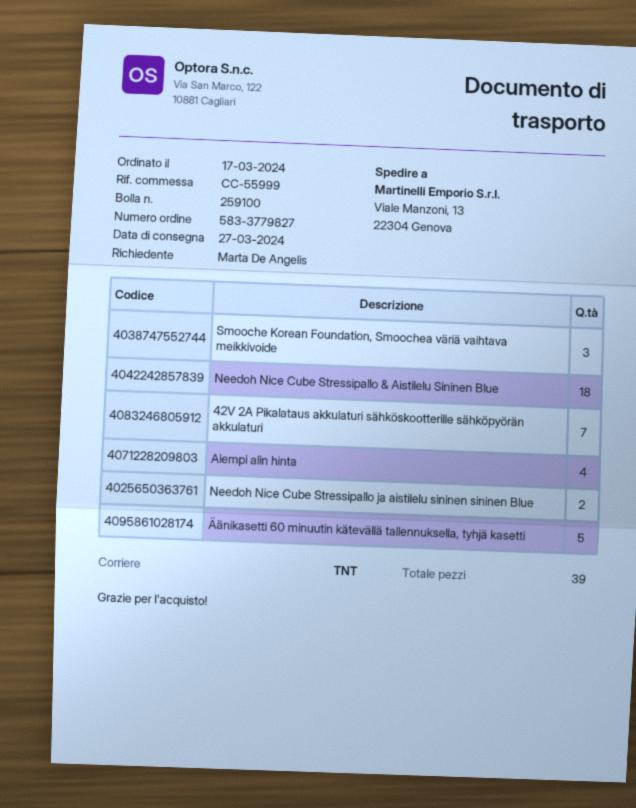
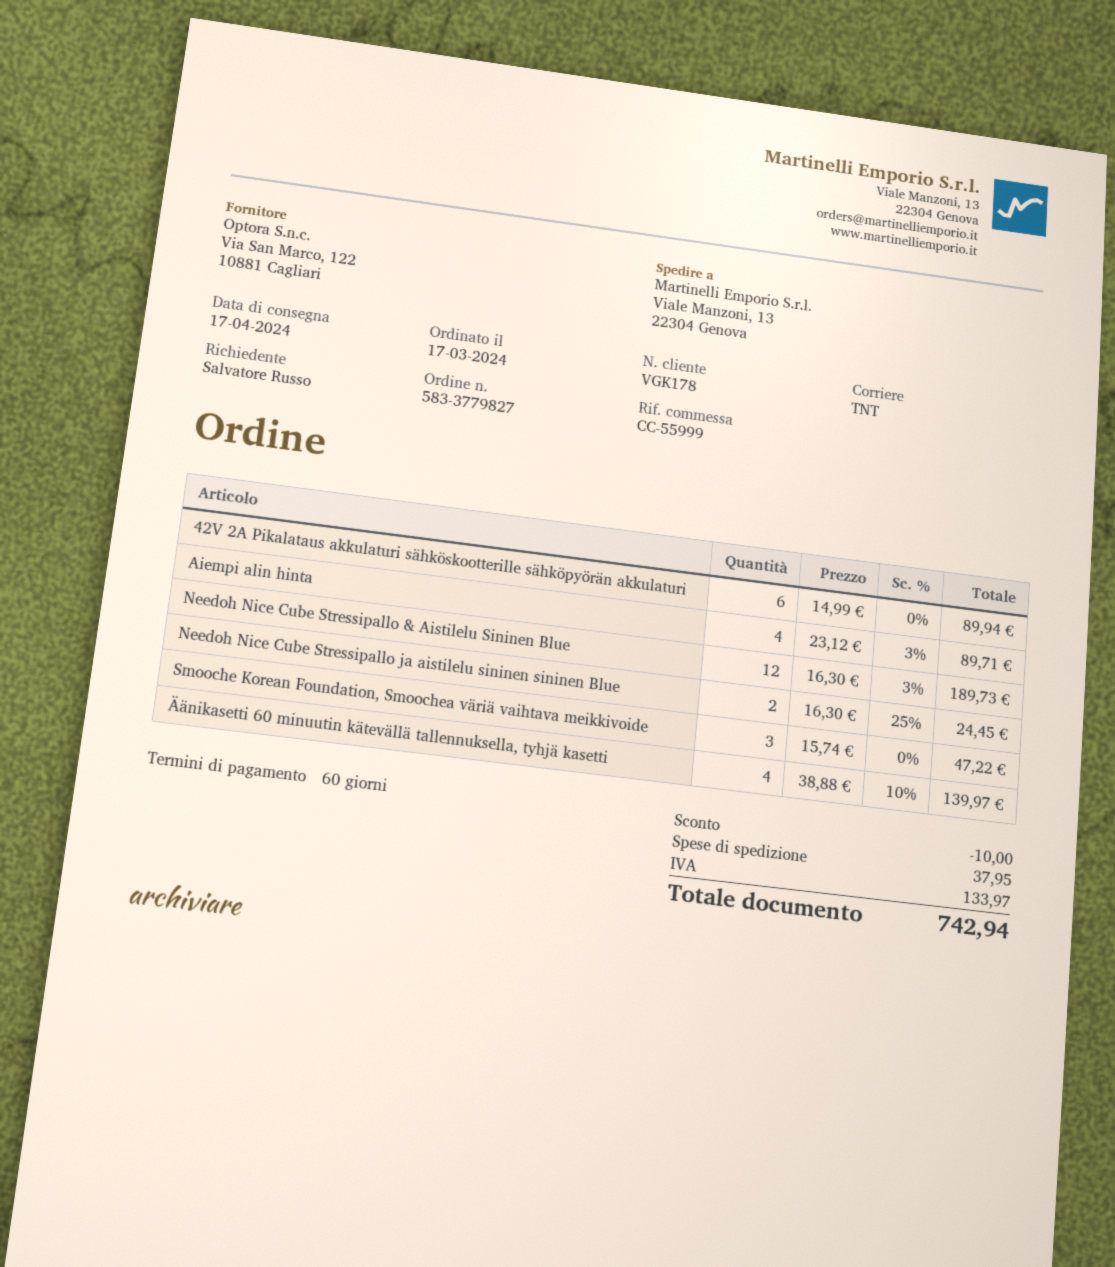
delivery date: 2024-03-27 -> 2024-04-17
ordered by: Marta De Angelis -> Salvatore Russo
Needoh Nice Cube Stressipallo & Aistilelu Sininen Blue: 18 -> 12
42V 2A Pikalataus akkulaturi sähköskootterille sähköpyörän akkulaturi: 7 -> 6
Äänikasetti 60 minuutin kätevällä tallennuksella, tyhjä kasetti: 5 -> 4

